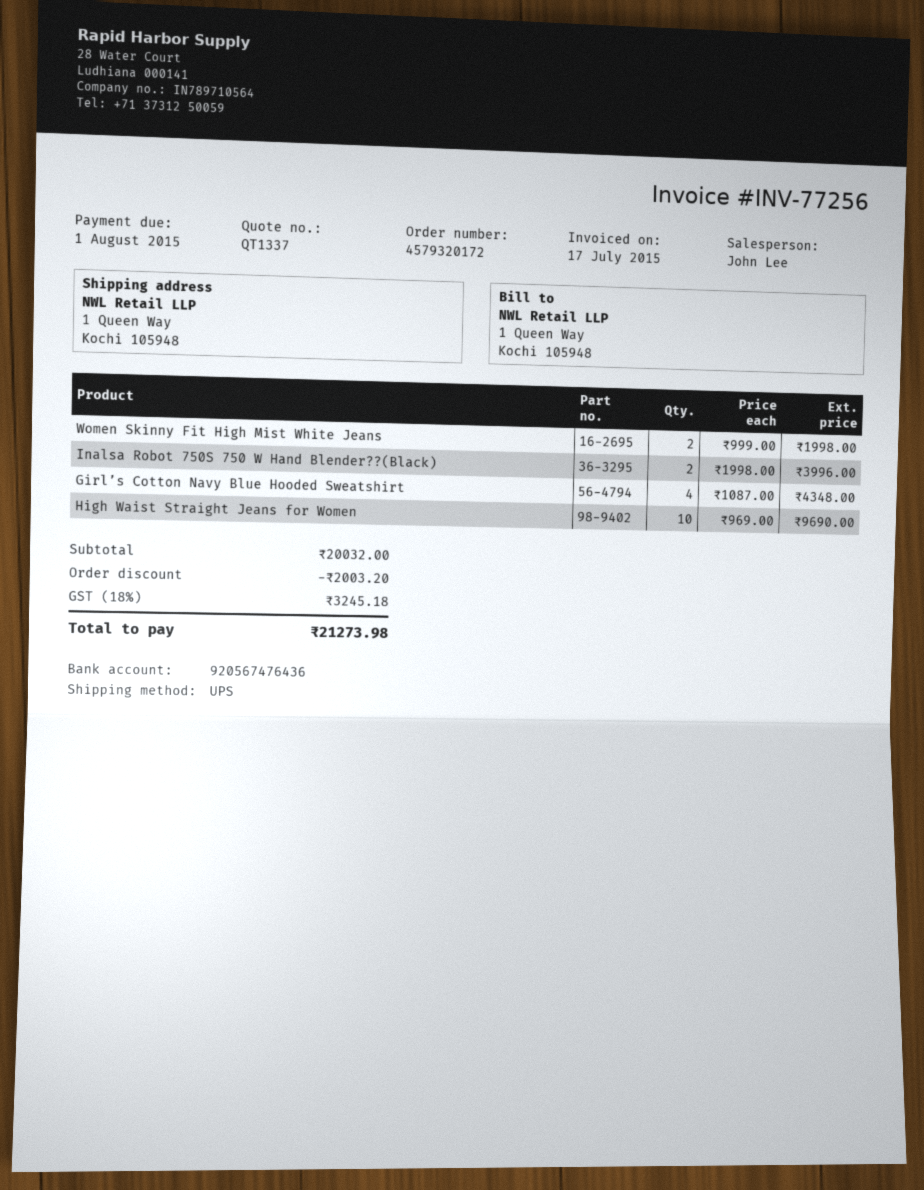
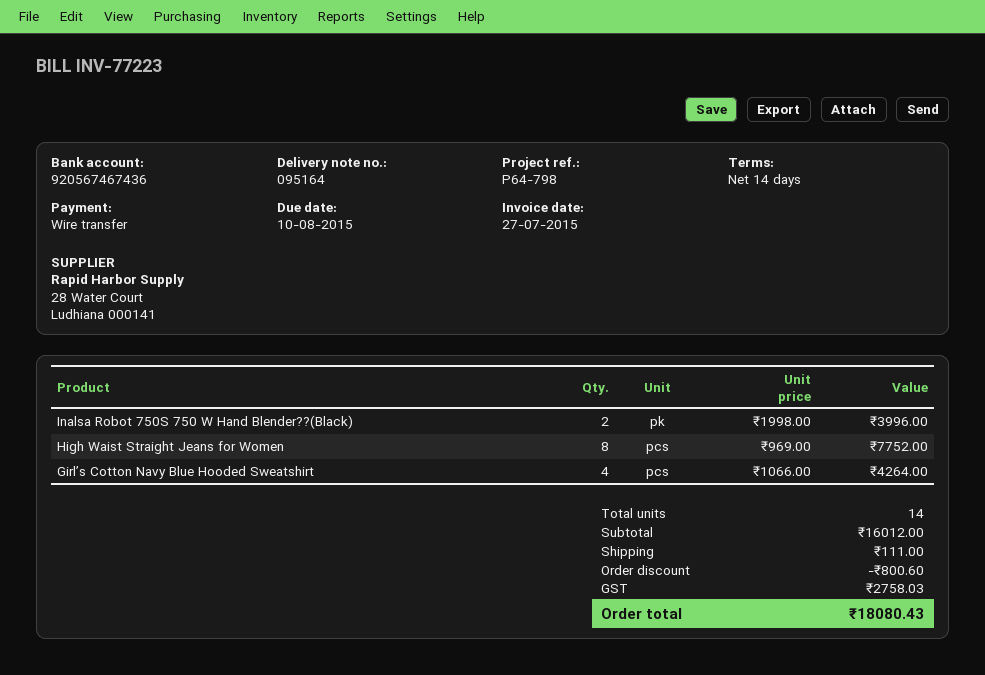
invoice number: INV-77256 -> INV-77223
invoice date: 2015-07-17 -> 2015-07-27
due date: 2015-08-01 -> 2015-08-10
bank account: 920567476436 -> 920567467436
Women Skinny Fit High Mist White Jeans: 2 x 999.00 = 1998.00 -> none
Girl’s Cotton Navy Blue Hooded Sweatshirt: 4 x 1087.00 = 4348.00 -> 4 x 1066.00 = 4264.00
High Waist Straight Jeans for Women: 10 x 969.00 = 9690.00 -> 8 x 969.00 = 7752.00
subtotal: 20032.00 -> 16012.00
discount: 2003.20 -> 800.60
shipping: none -> 111.00
tax: 3245.18 -> 2758.03
total: 21273.98 -> 18080.43

